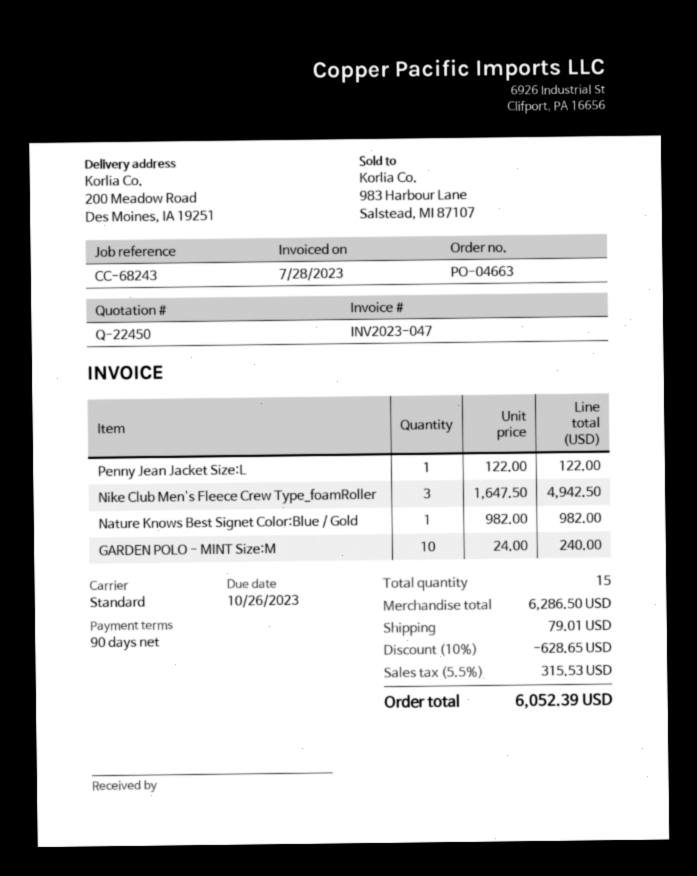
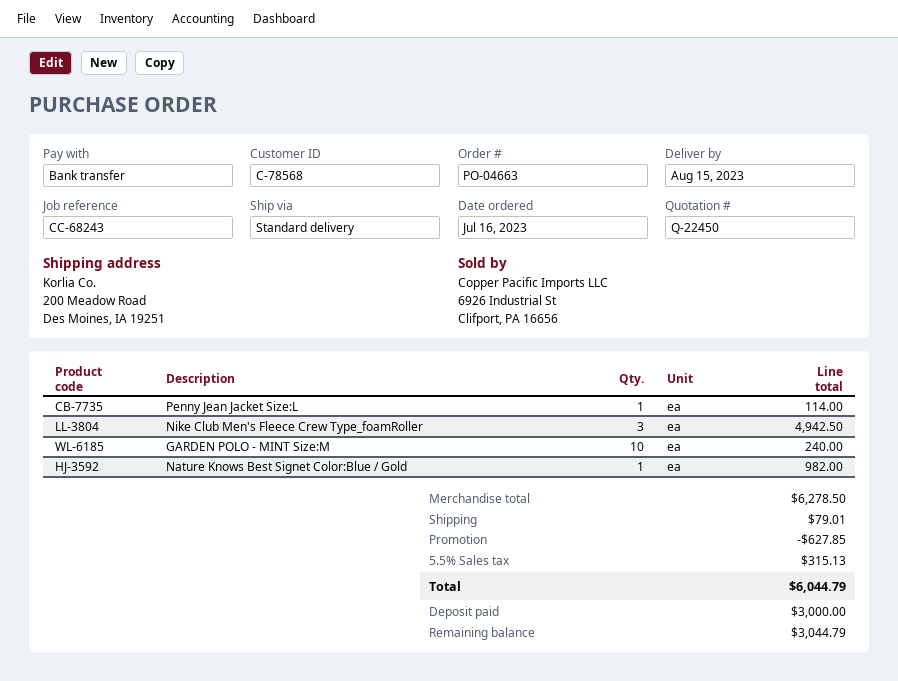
Penny Jean Jacket Size:L: 1 for 122.00 -> 1 for 114.00
subtotal: 6286.50 -> 6278.50
discount: 628.65 -> 627.85
tax: 5.5% = 315.53 -> 5.5% = 315.13
total: 6052.39 -> 6044.79

